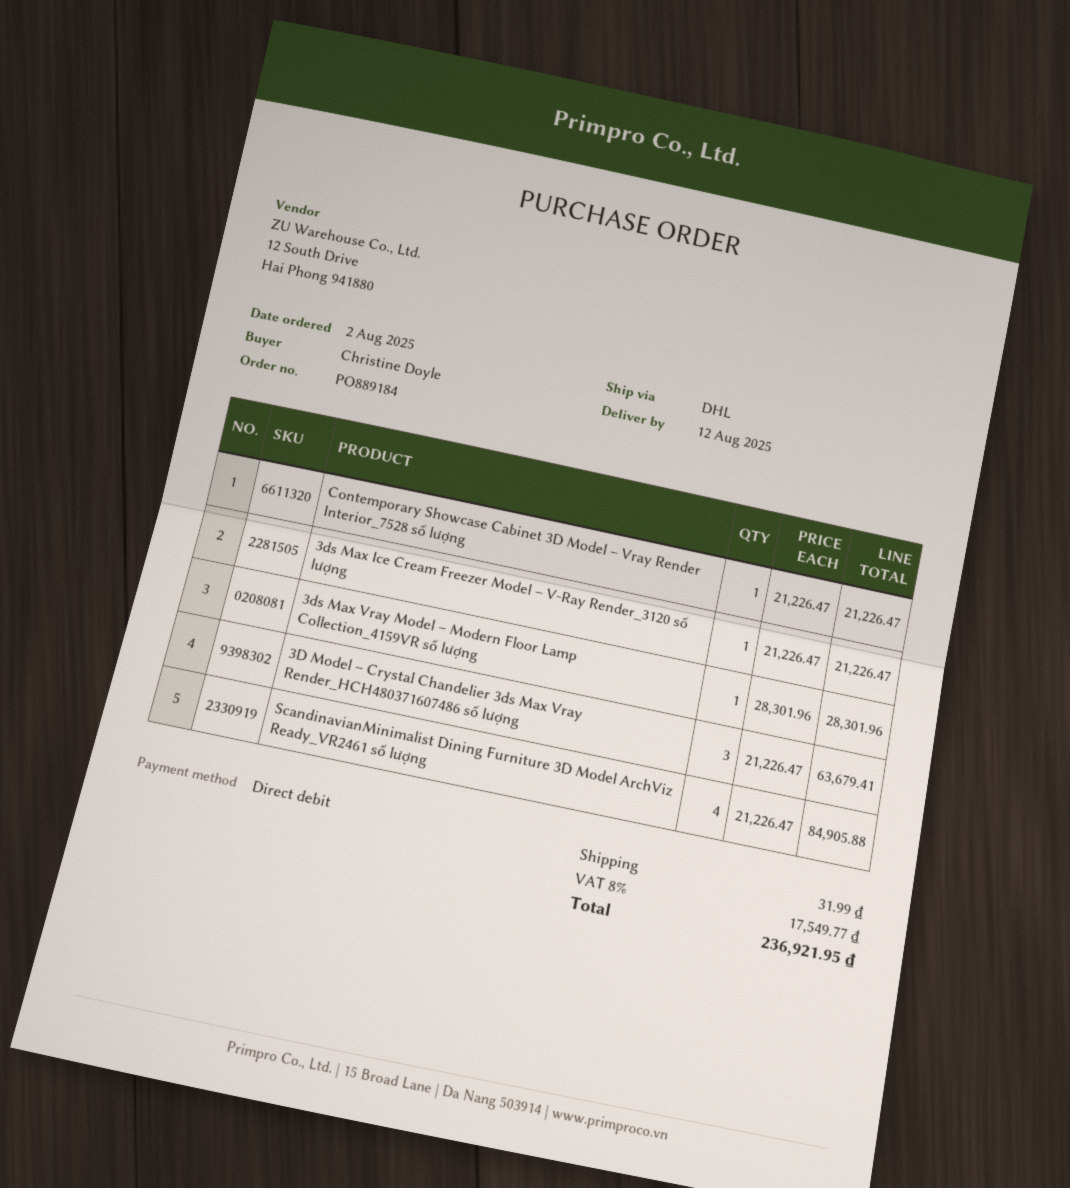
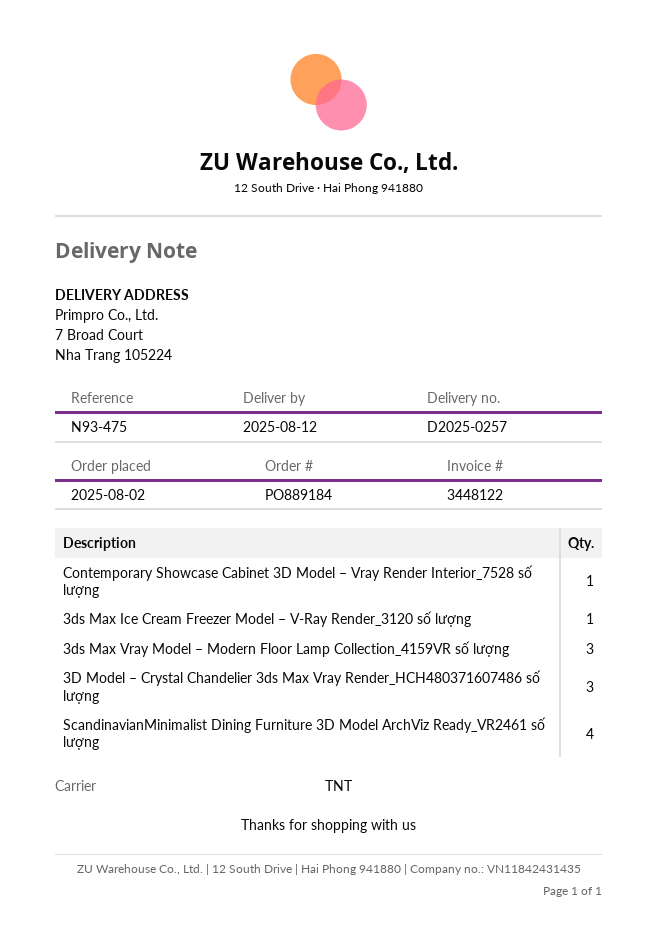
shipping method: DHL -> TNT
3ds Max Vray Model – Modern Floor Lamp Collection_4159VR số lượng: 1 -> 3

